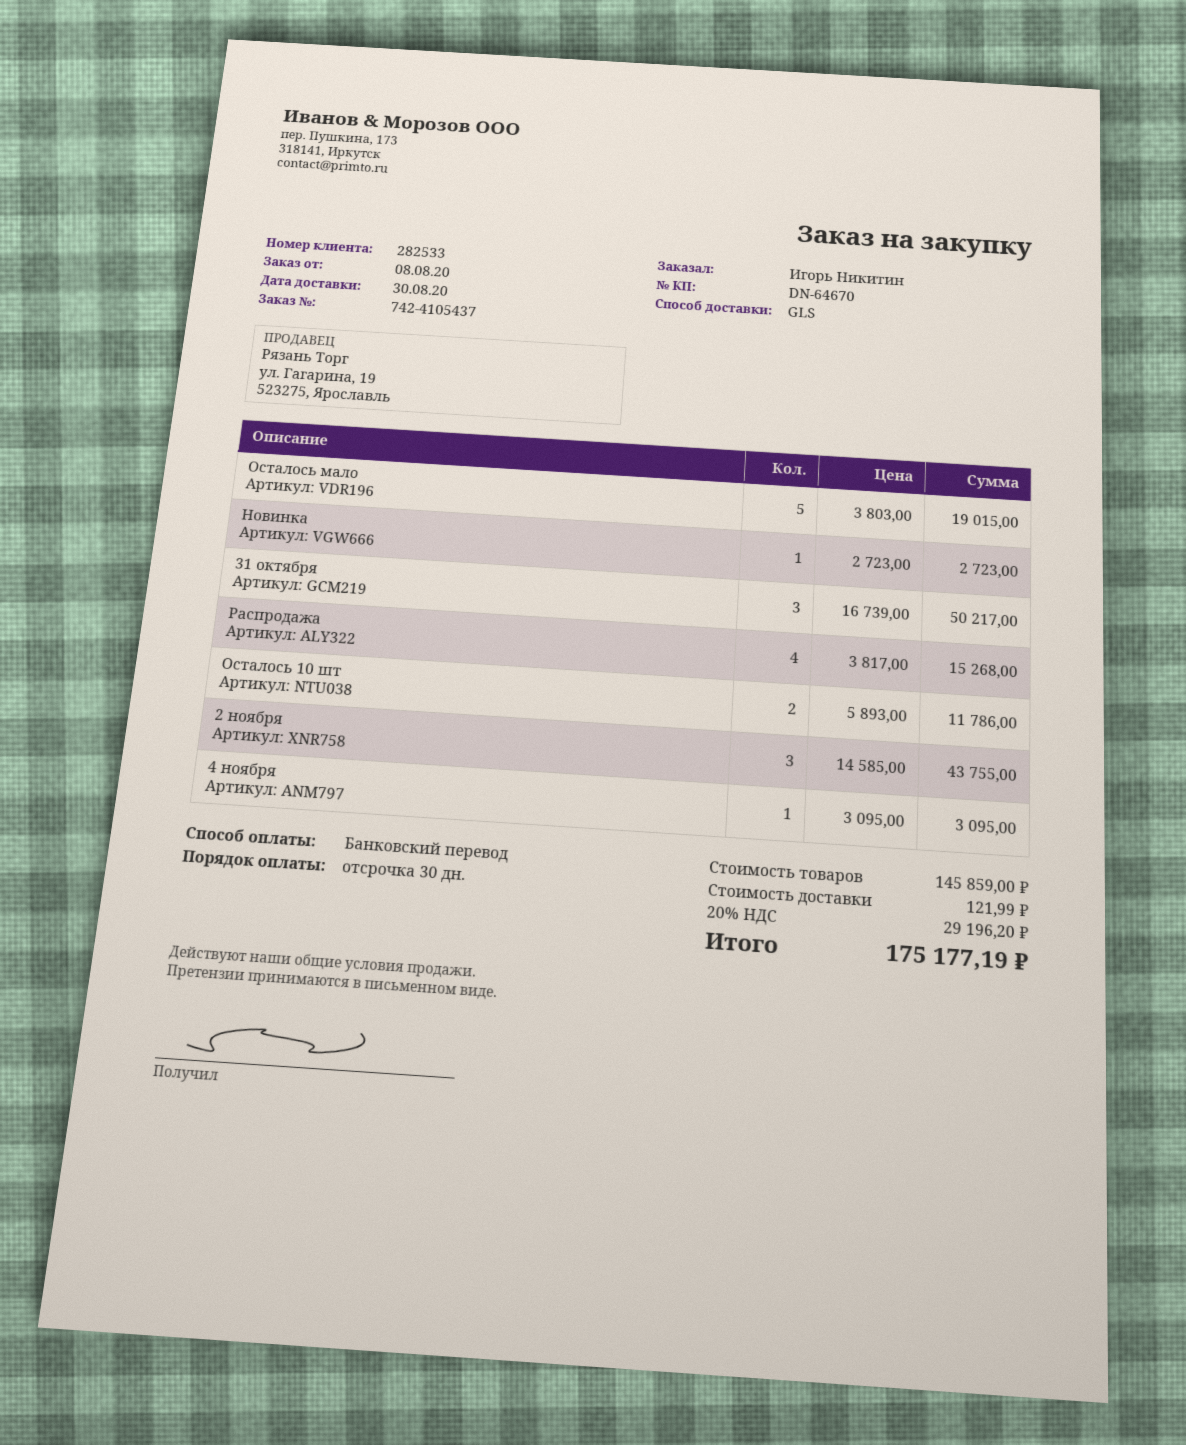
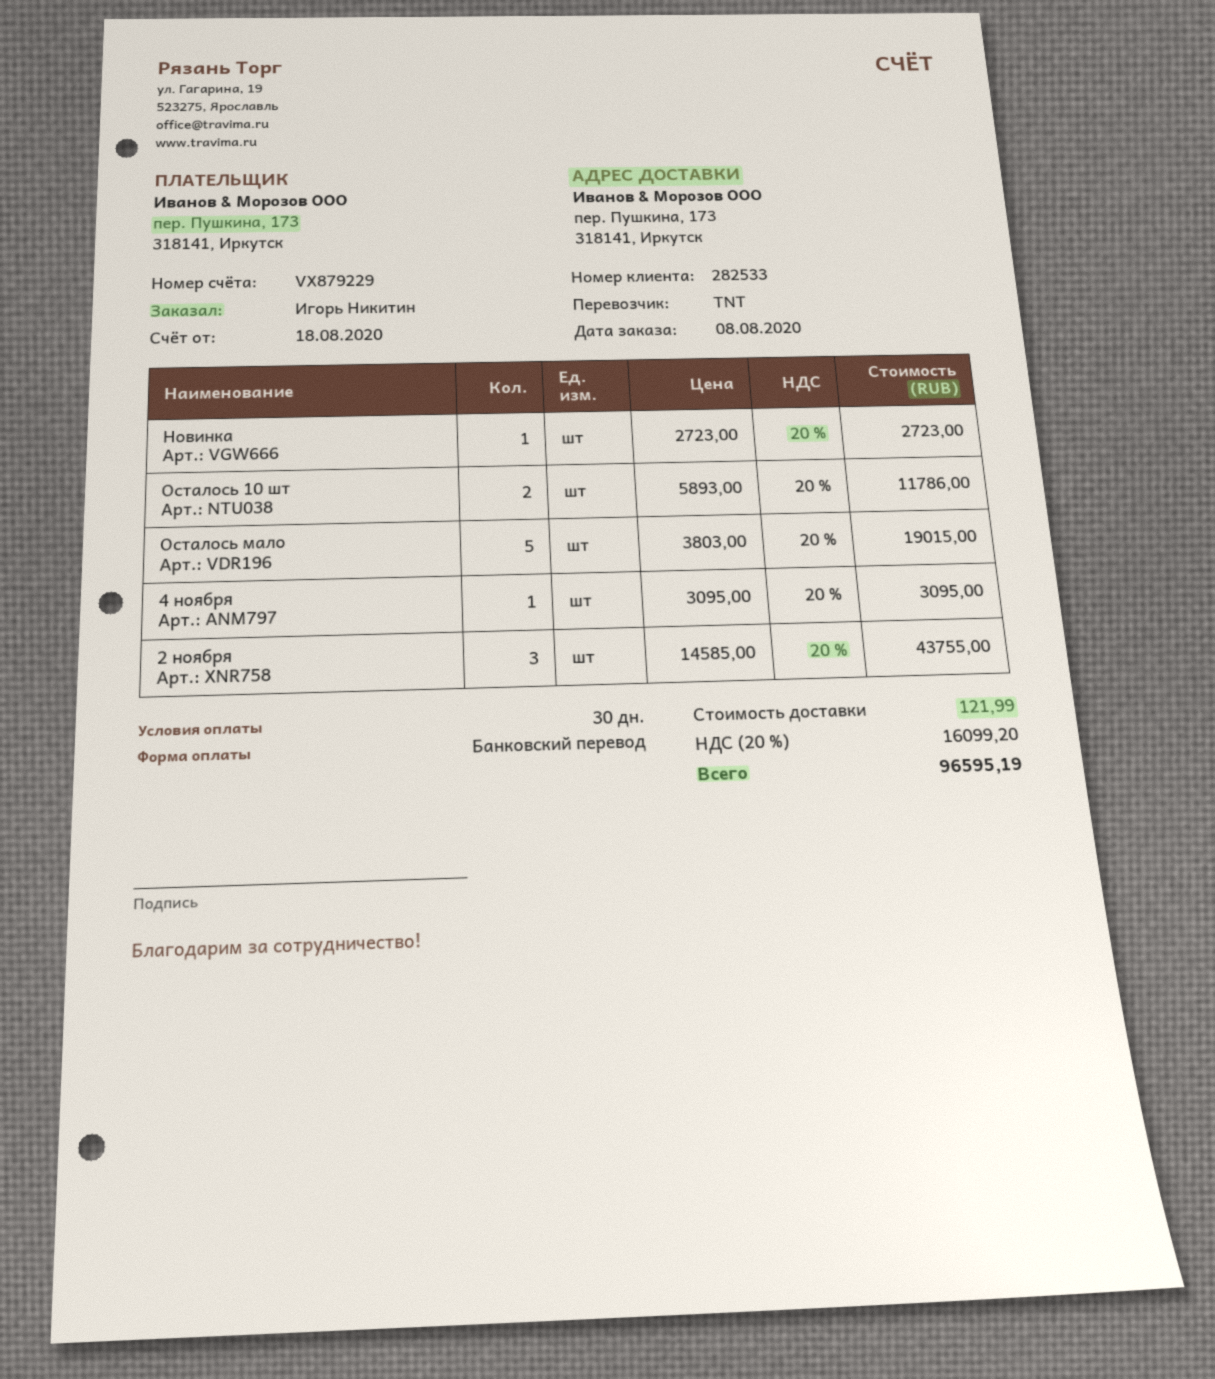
shipping method: GLS -> TNT
31 октября: 3 x 16739.00 = 50217.00 -> none
Распродажа: 4 x 3817.00 = 15268.00 -> none
tax: 20% = 29196.20 -> 20% = 16099.20
total: 175177.19 -> 96595.19

